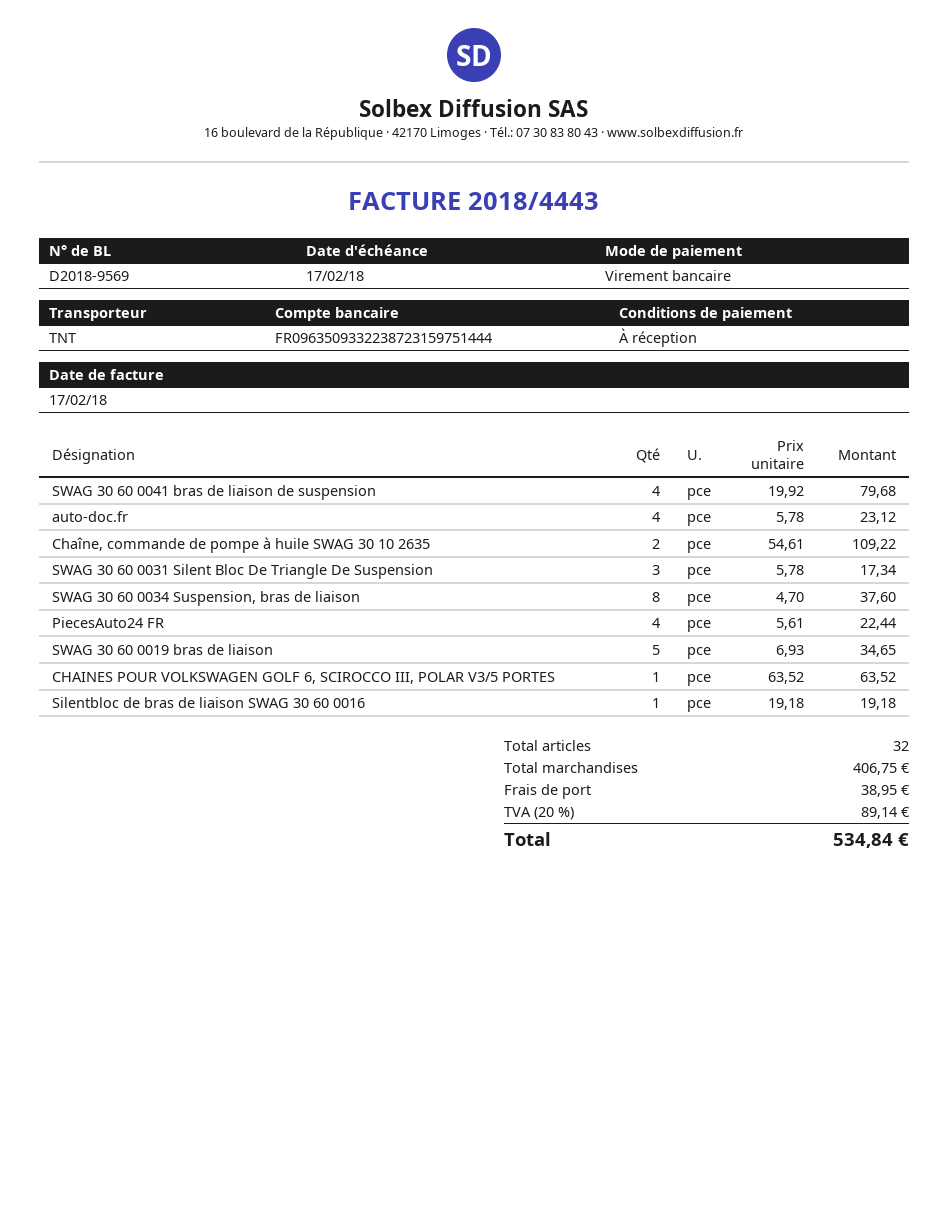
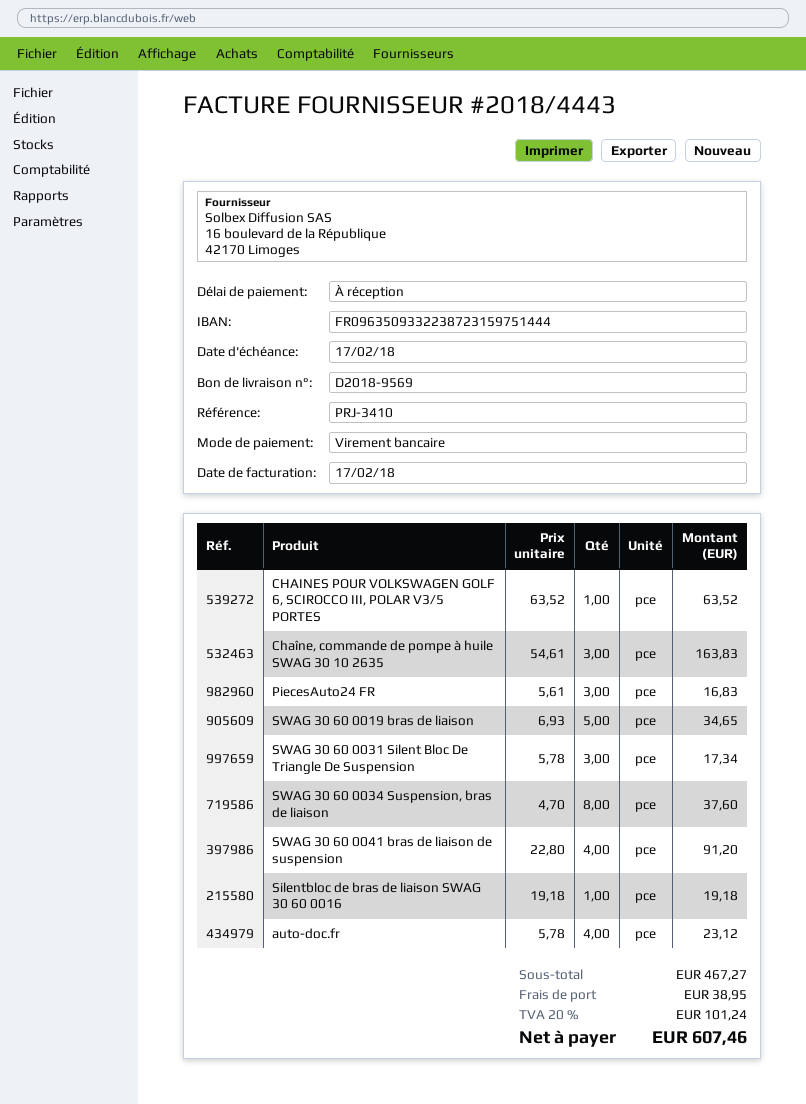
SWAG 30 60 0041 bras de liaison de suspension: 4 x 19.92 = 79.68 -> 4 x 22.80 = 91.20
Chaîne, commande de pompe à huile SWAG 30 10 2635: 2 x 54.61 = 109.22 -> 3 x 54.61 = 163.83
PiecesAuto24 FR: 4 x 5.61 = 22.44 -> 3 x 5.61 = 16.83
subtotal: 406.75 -> 467.27
tax: 20% = 89.14 -> 20% = 101.24
total: 534.84 -> 607.46

